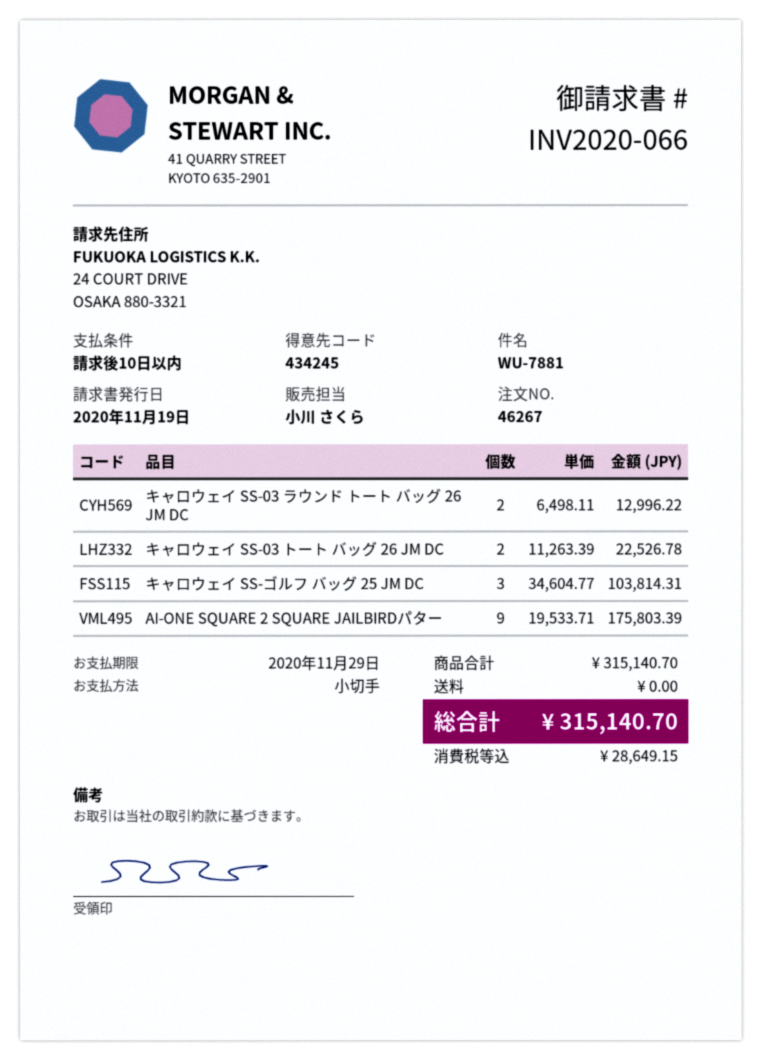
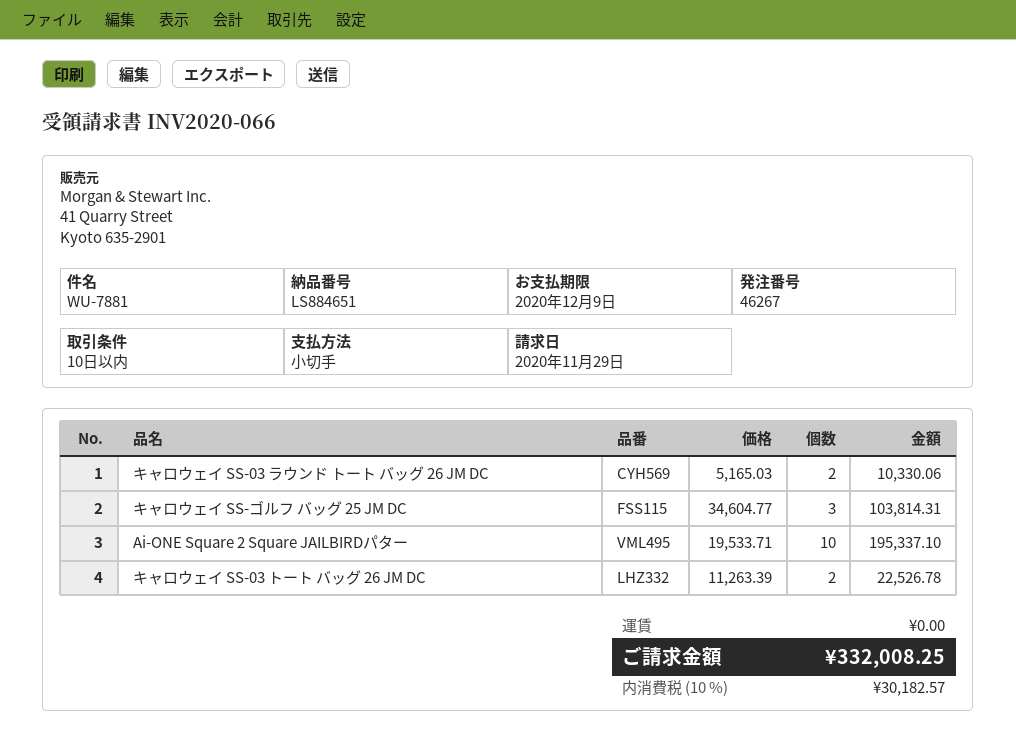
invoice date: 2020-11-19 -> 2020-11-29
due date: 2020-11-29 -> 2020-12-09
キャロウェイ SS-03 ラウンド トート バッグ 26 JM DC: 2 x 6498.11 = 12996.22 -> 2 x 5165.03 = 10330.06
AI-ONE SQUARE 2 SQUARE JAILBIRDパター: 9 x 19533.71 = 175803.39 -> 10 x 19533.71 = 195337.10
tax: 28649.15 -> 30182.57
total: 315140.70 -> 332008.25

